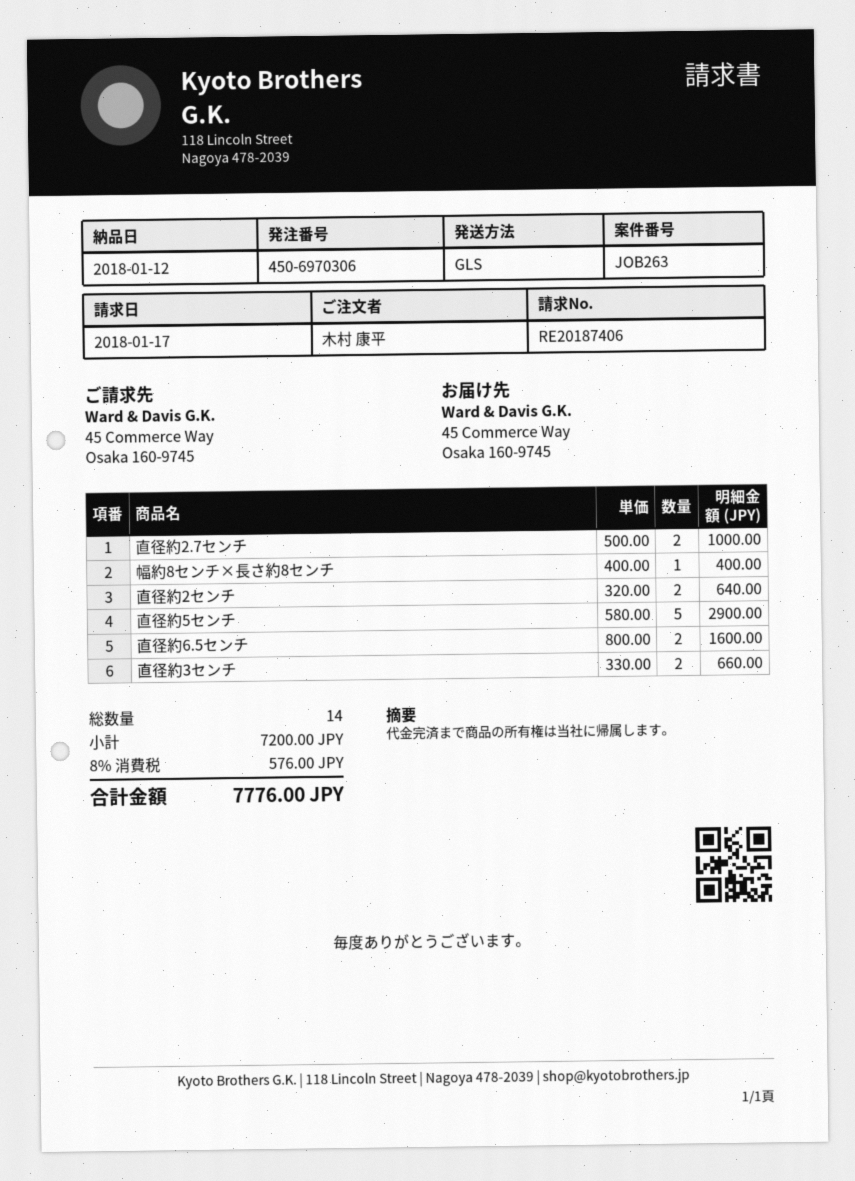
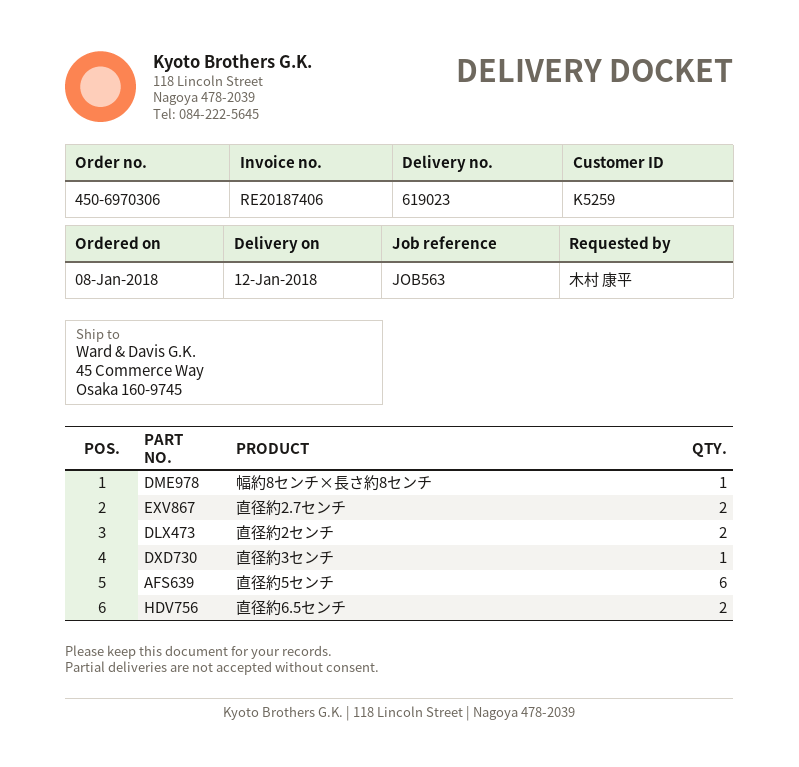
reference: JOB263 -> JOB563
直径約5センチ: 5 -> 6
直径約3センチ: 2 -> 1

